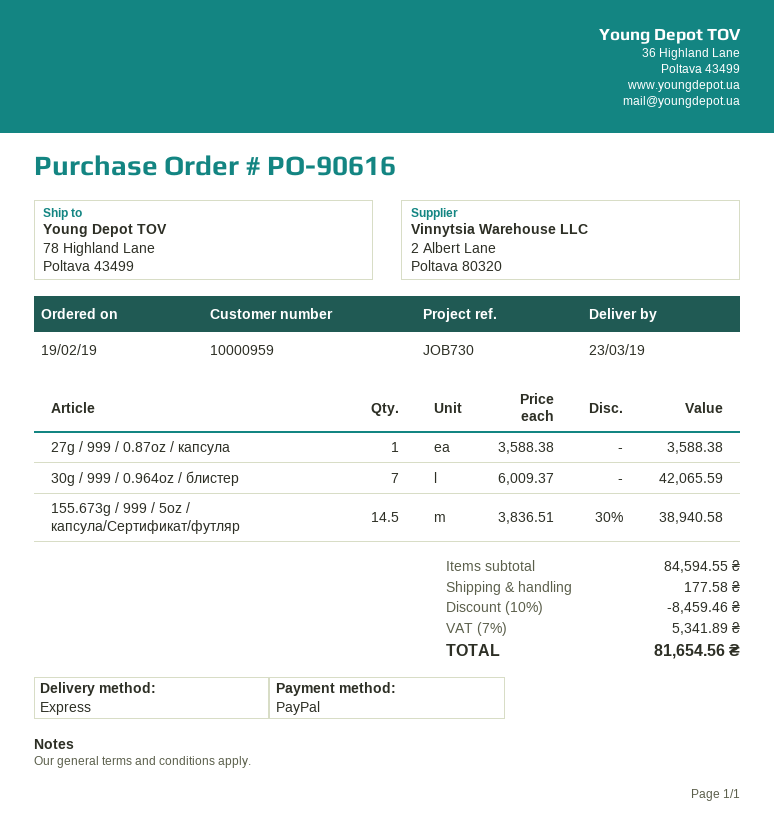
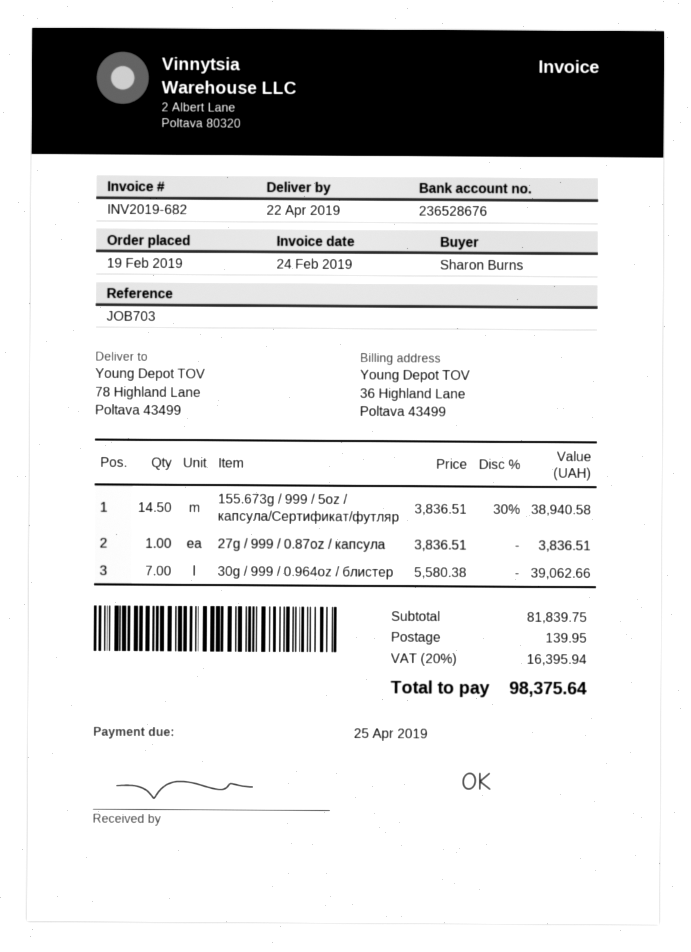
delivery date: 2019-03-23 -> 2019-04-22
reference: JOB730 -> JOB703
27g / 999 / 0.87oz / капсула: 1 x 3588.38 = 3588.38 -> 1 x 3836.51 = 3836.51
30g / 999 / 0.964oz / блистер: 7 x 6009.37 = 42065.59 -> 7 x 5580.38 = 39062.66
subtotal: 84594.55 -> 81839.75
discount: 10% = 8459.46 -> none
shipping: 177.58 -> 139.95
tax: 7% = 5341.89 -> 20% = 16395.94
total: 81654.56 -> 98375.64

